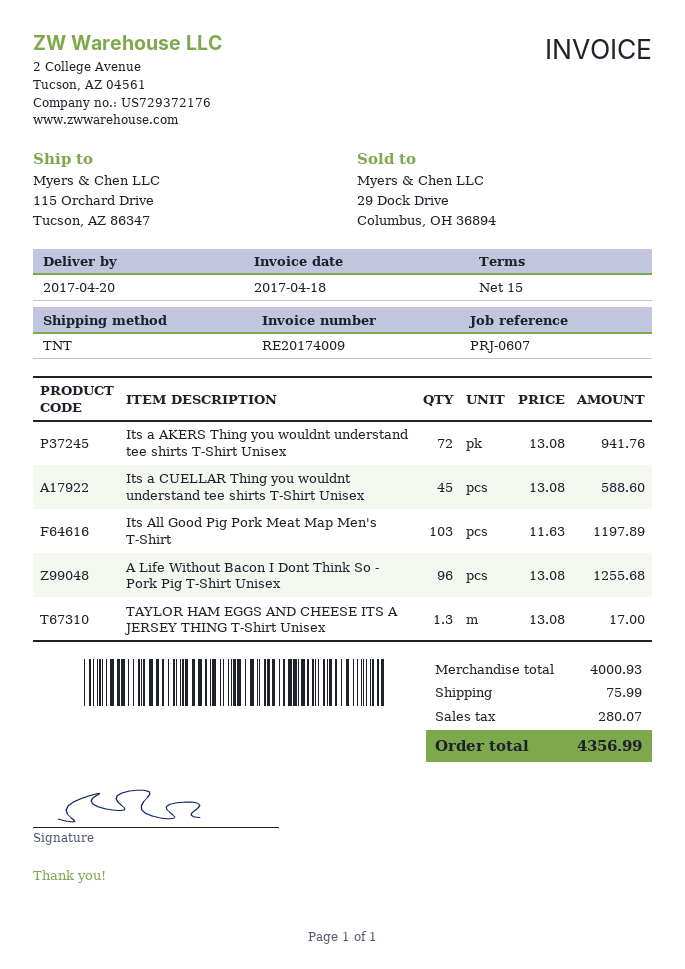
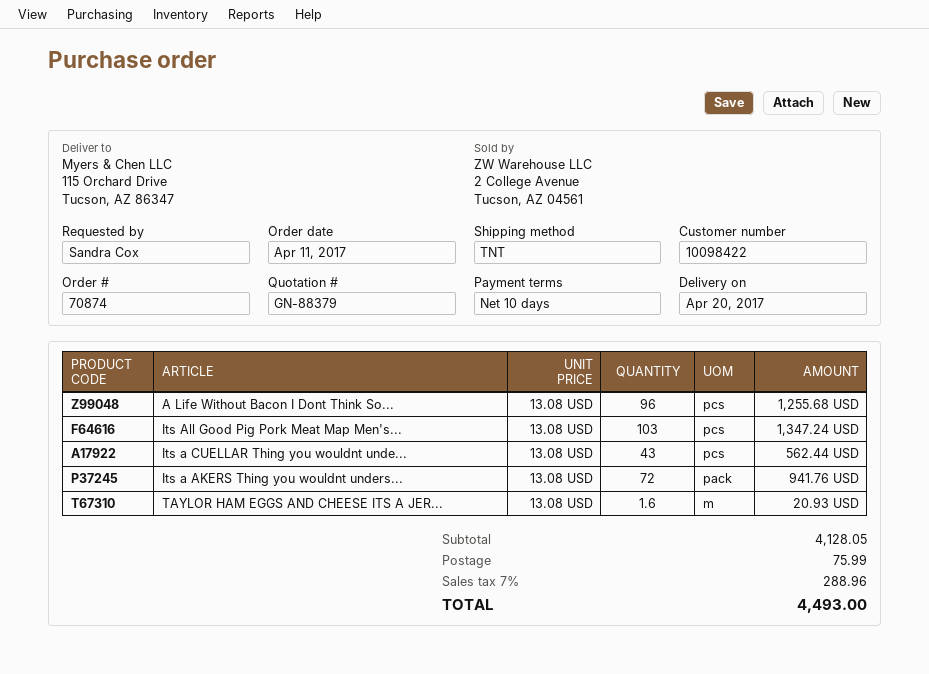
payment terms: 15 days -> 10 days
Its a CUELLAR Thing you wouldnt understand tee shirts T-Shirt Unisex: 45 x 13.08 = 588.60 -> 43 x 13.08 = 562.44
Its All Good Pig Pork Meat Map Men's T-Shirt: 103 x 11.63 = 1197.89 -> 103 x 13.08 = 1347.24
TAYLOR HAM EGGS AND CHEESE ITS A JERSEY THING T-Shirt Unisex: 1.3 x 13.08 = 17.00 -> 1.6 x 13.08 = 20.93
subtotal: 4000.93 -> 4128.05
tax: 280.07 -> 288.96
total: 4356.99 -> 4493.00

